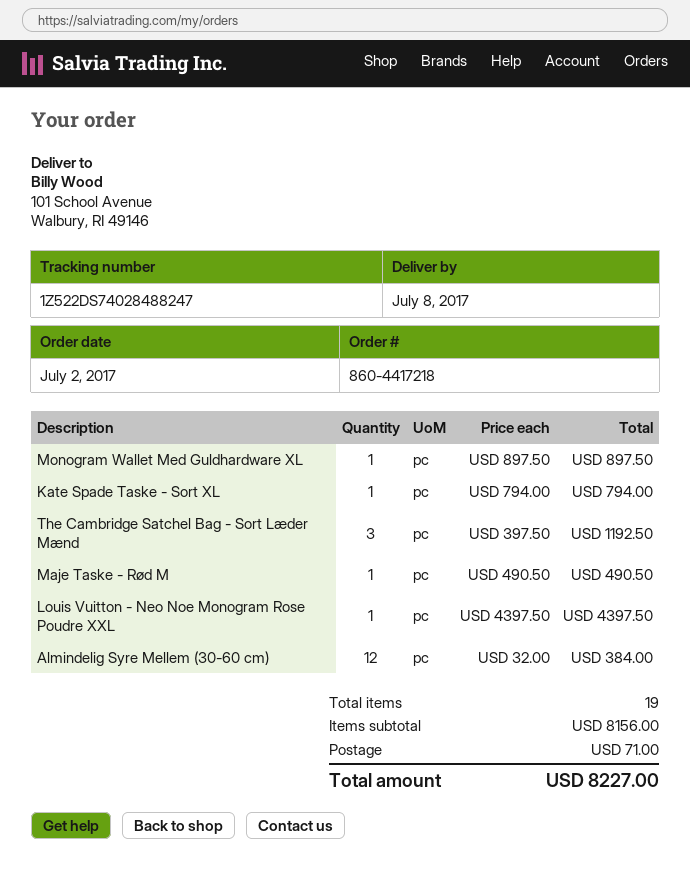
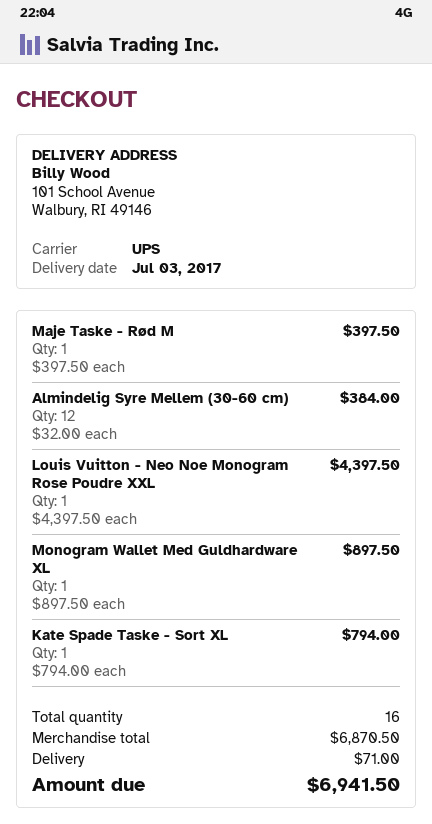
delivery date: 2017-07-08 -> 2017-07-03
The Cambridge Satchel Bag - Sort Læder Mænd: 3 x 397.50 = 1192.50 -> none
Maje Taske - Rød M: 1 x 490.50 = 490.50 -> 1 x 397.50 = 397.50
total quantity: 19 -> 16
subtotal: 8156.00 -> 6870.50
total: 8227.00 -> 6941.50

